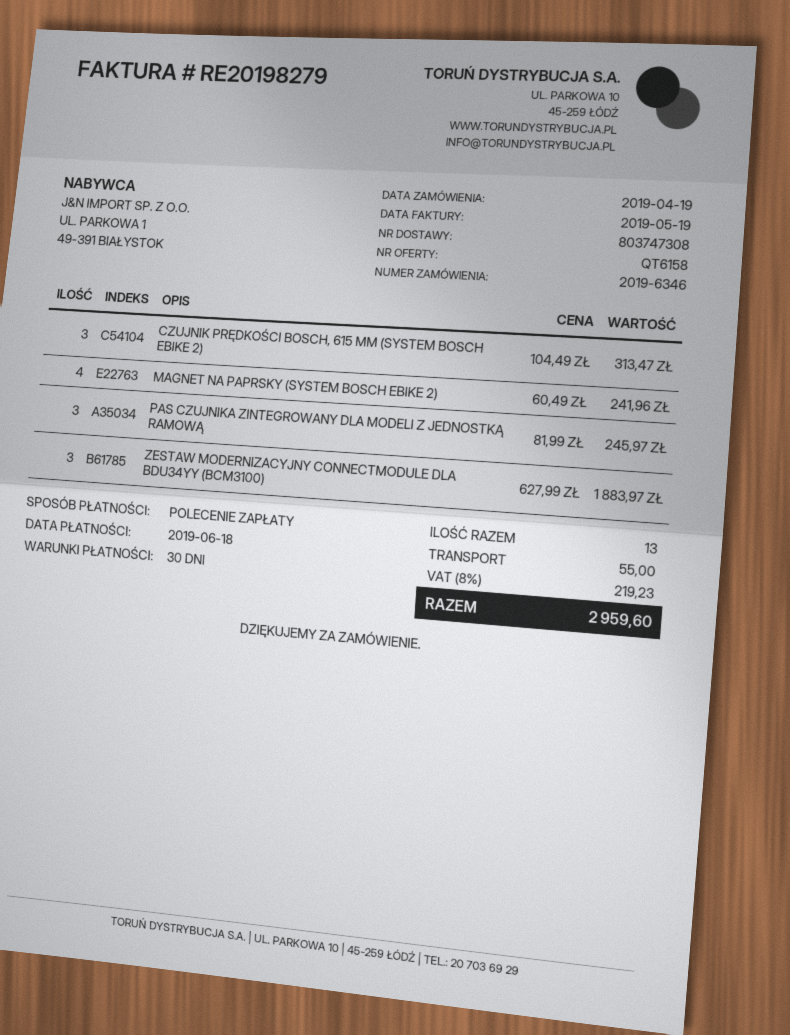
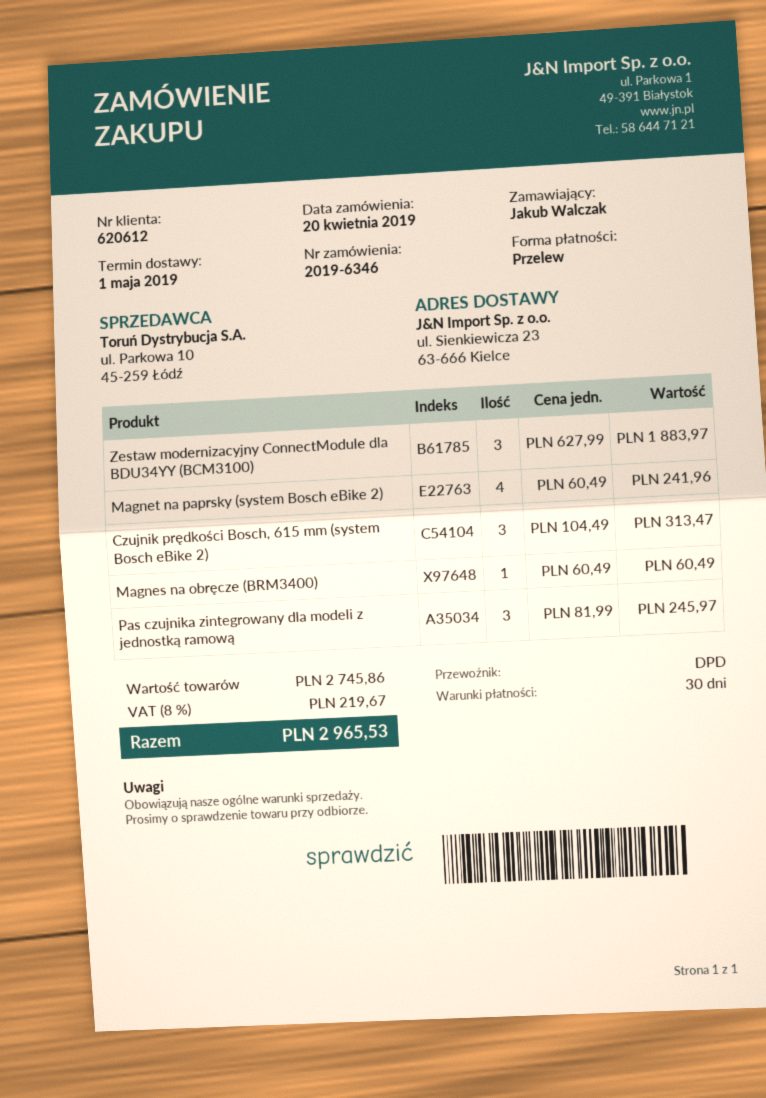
order date: 2019-04-19 -> 2019-04-20
payment method: direct debit -> bank transfer
Magnes na obręcze (BRM3400): none -> 1 x 60.49 = 60.49
shipping: 55.00 -> none
tax: 8% = 219.23 -> 8% = 219.67
total: 2959.60 -> 2965.53

